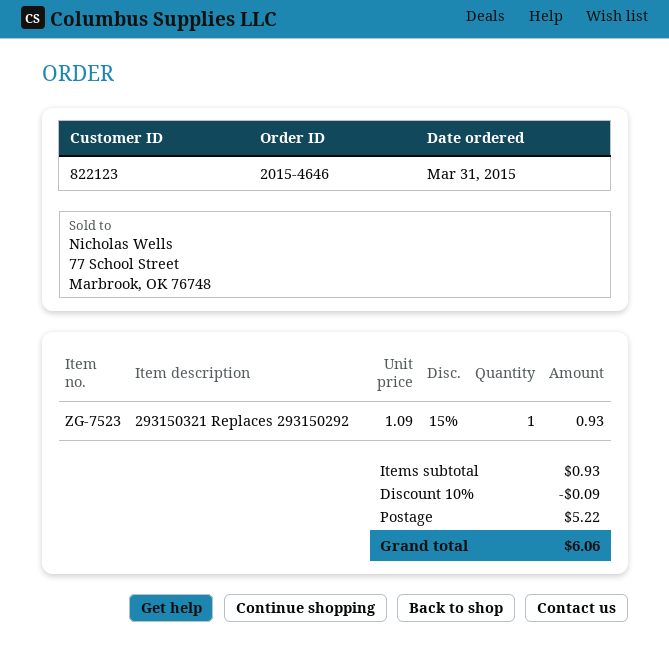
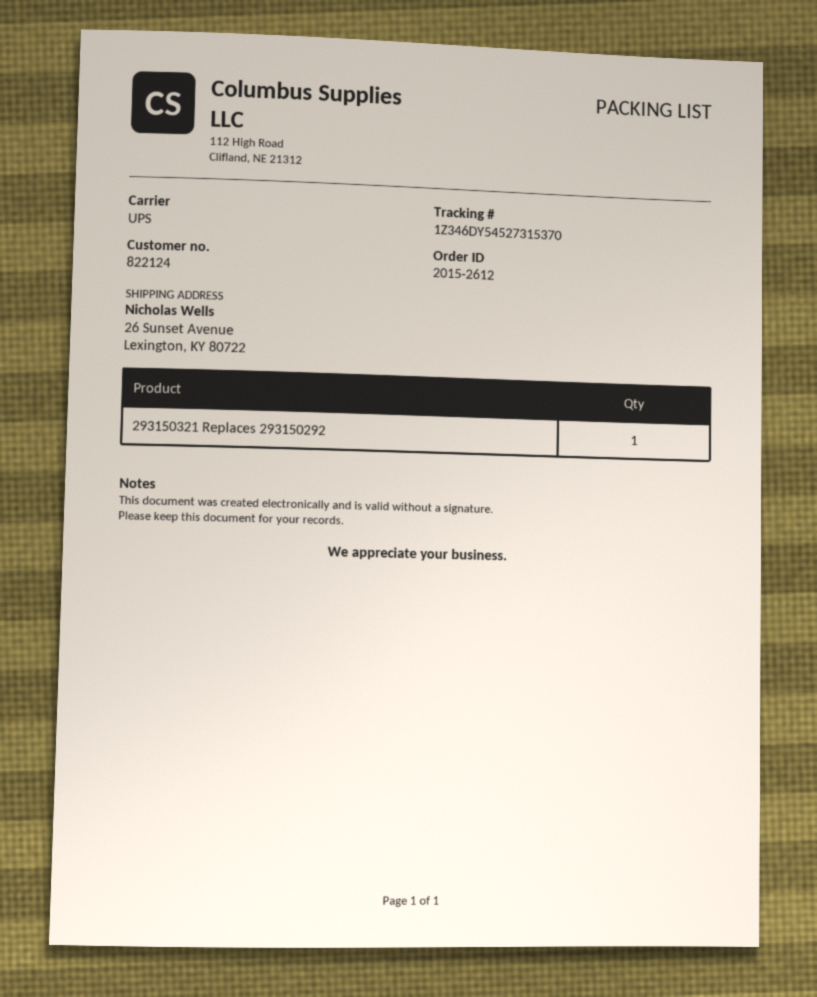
order number: 2015-4646 -> 2015-2612
customer number: 822123 -> 822124

